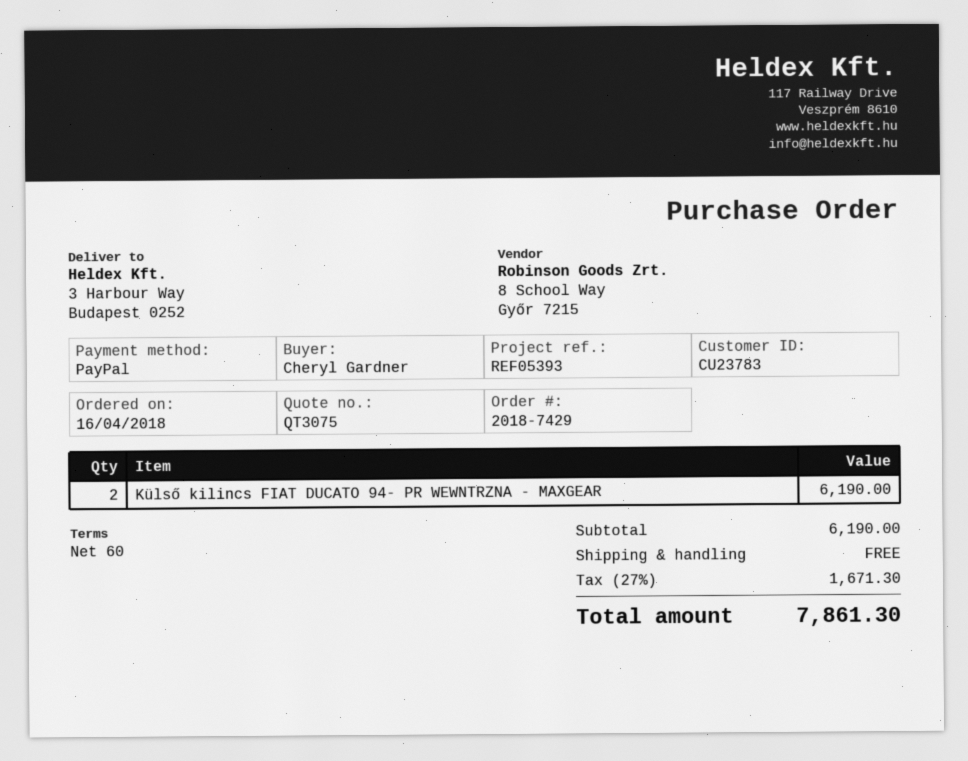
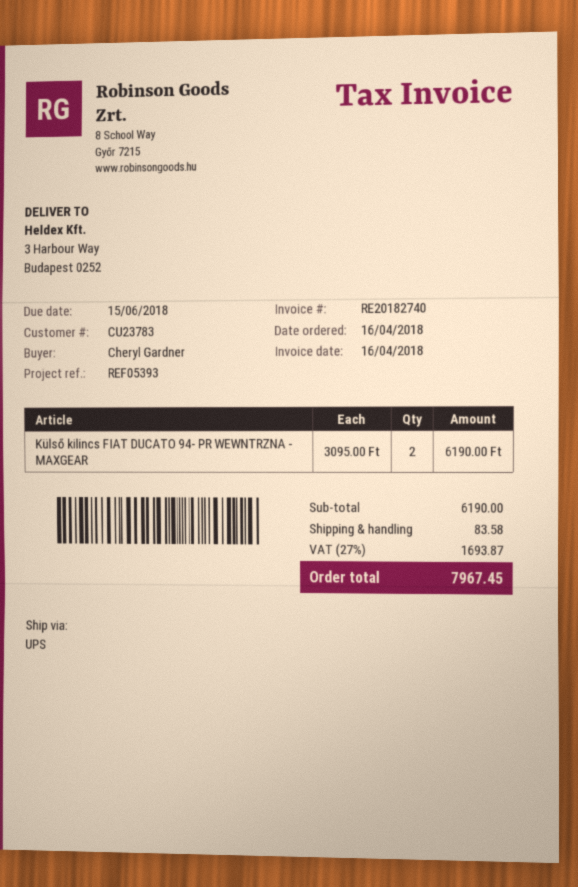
shipping: 0.00 -> 83.58
tax: 27% = 1671.30 -> 27% = 1693.87
total: 7861.30 -> 7967.45

